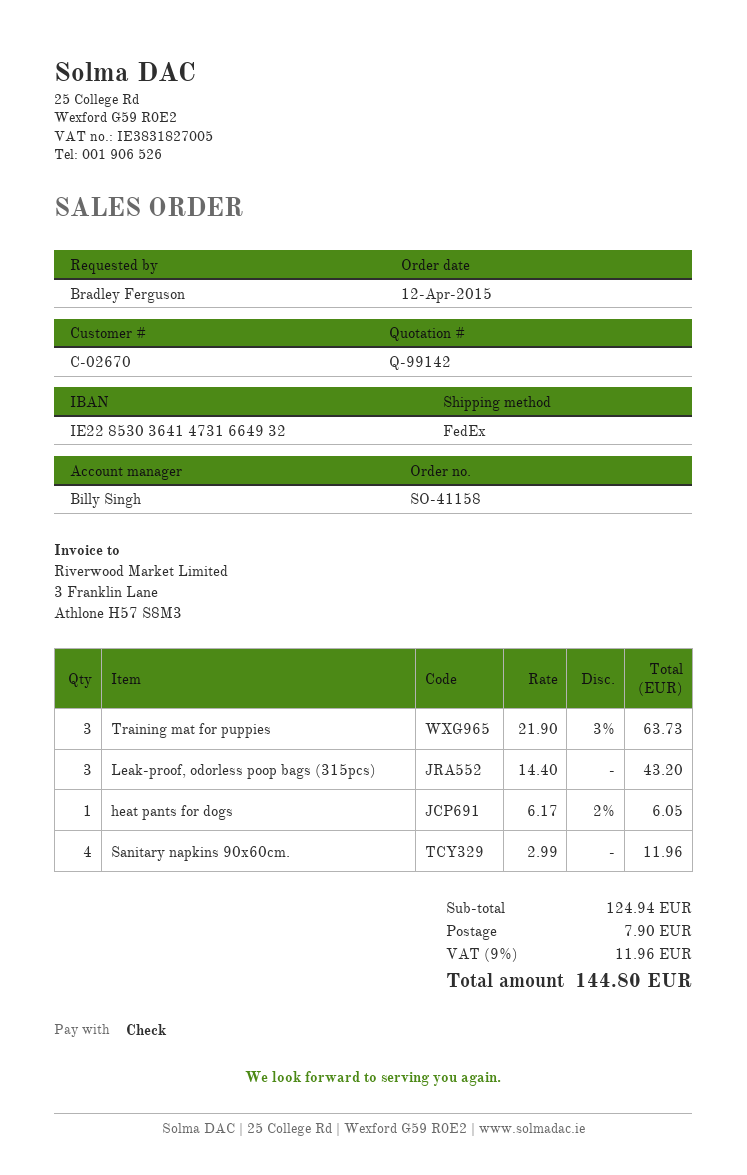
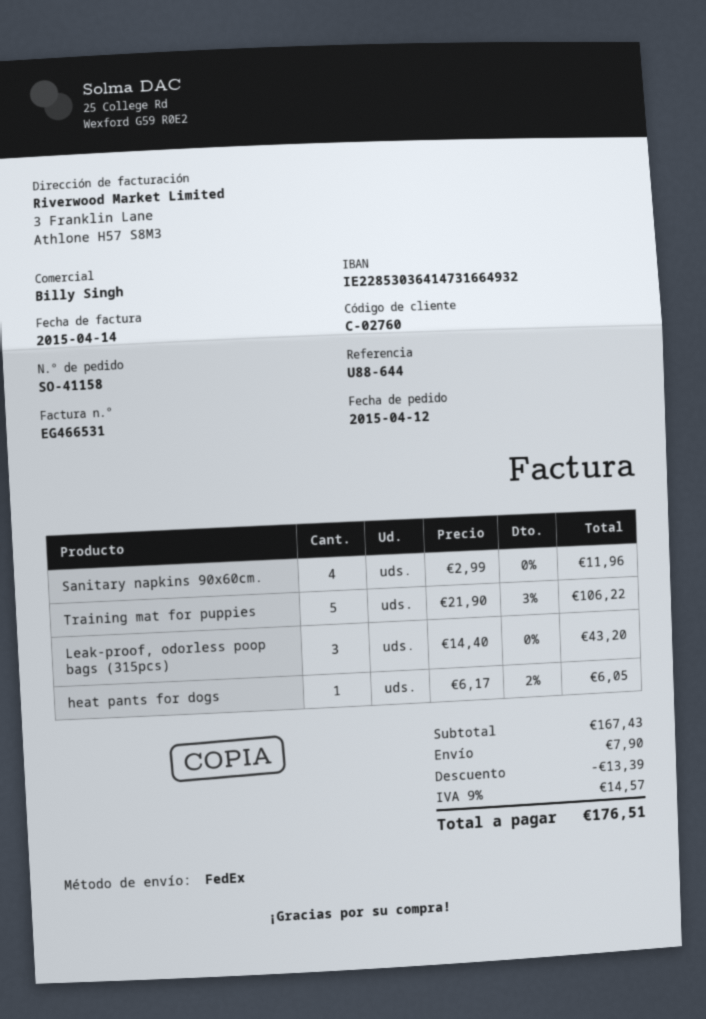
customer number: C-02670 -> C-02760
Training mat for puppies: 3 x 21.90 - 3% = 63.73 -> 5 x 21.90 - 3% = 106.22
subtotal: 124.94 -> 167.43
discount: none -> 13.39
tax: 9% = 11.96 -> 9% = 14.57
total: 144.80 -> 176.51

